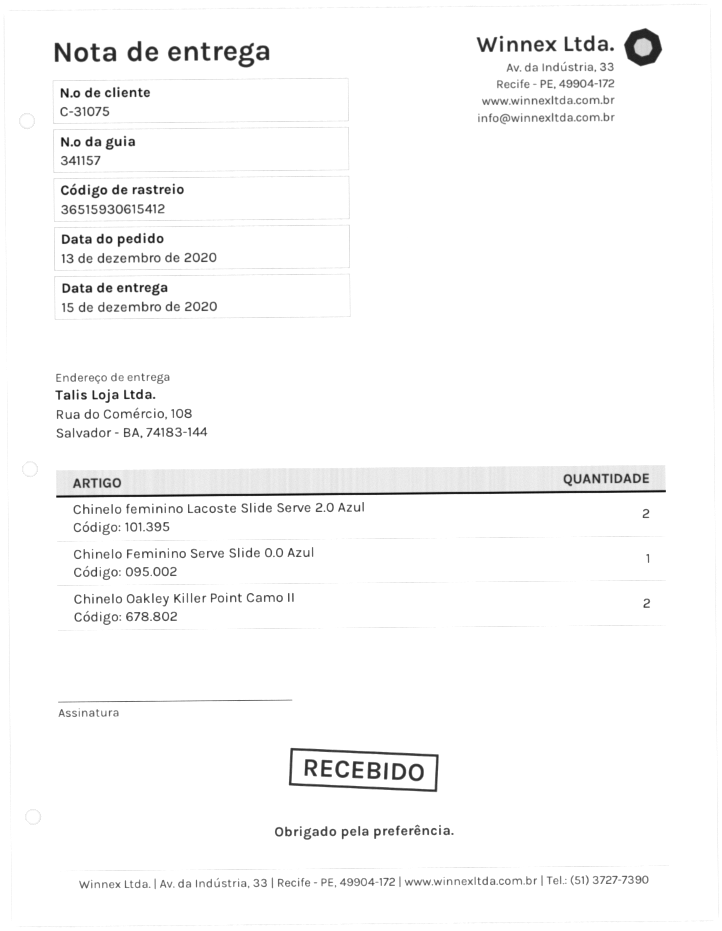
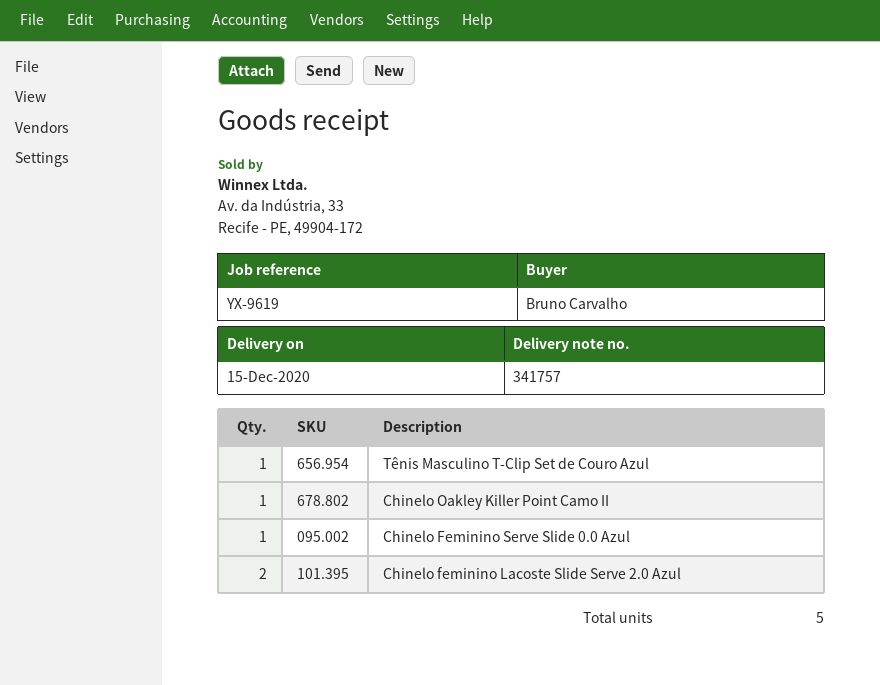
delivery note number: 341157 -> 341757
Chinelo Oakley Killer Point Camo II: 2 -> 1
Tênis Masculino T-Clip Set de Couro Azul: none -> 1

